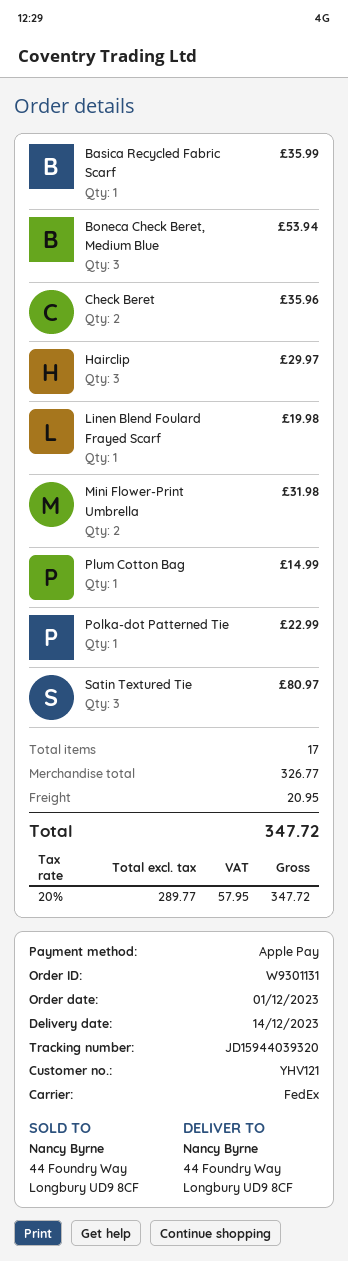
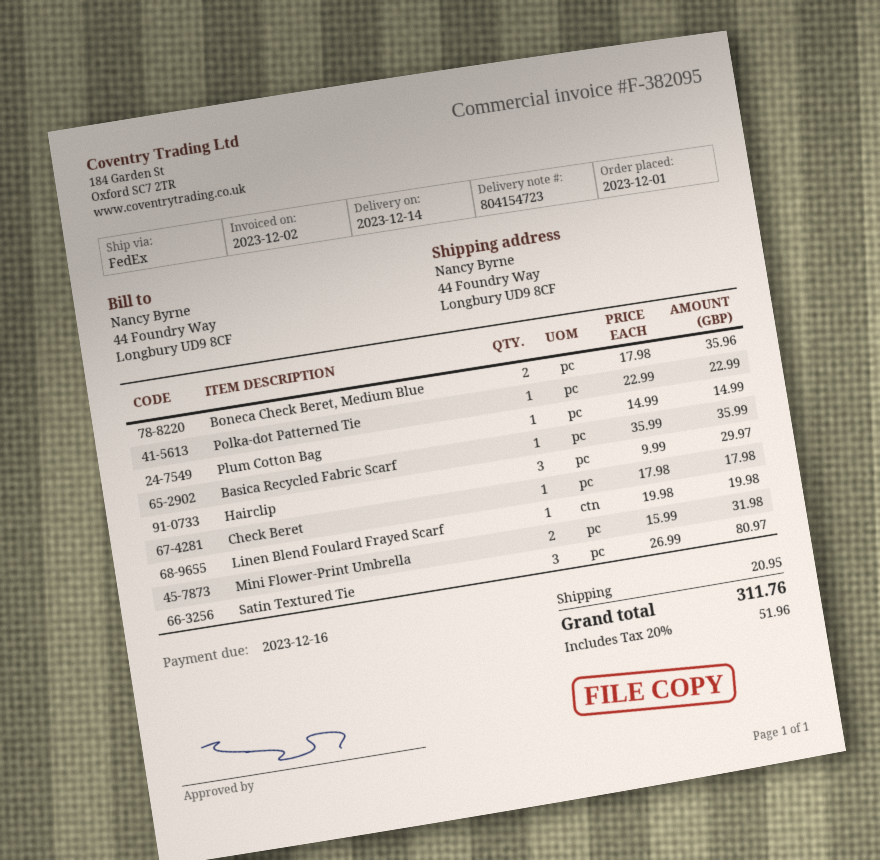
Boneca Check Beret, Medium Blue: 3 for 53.94 -> 2 for 35.96
Check Beret: 2 for 35.96 -> 1 for 17.98
tax: 20% = 57.95 -> 20% = 51.96
total: 347.72 -> 311.76

